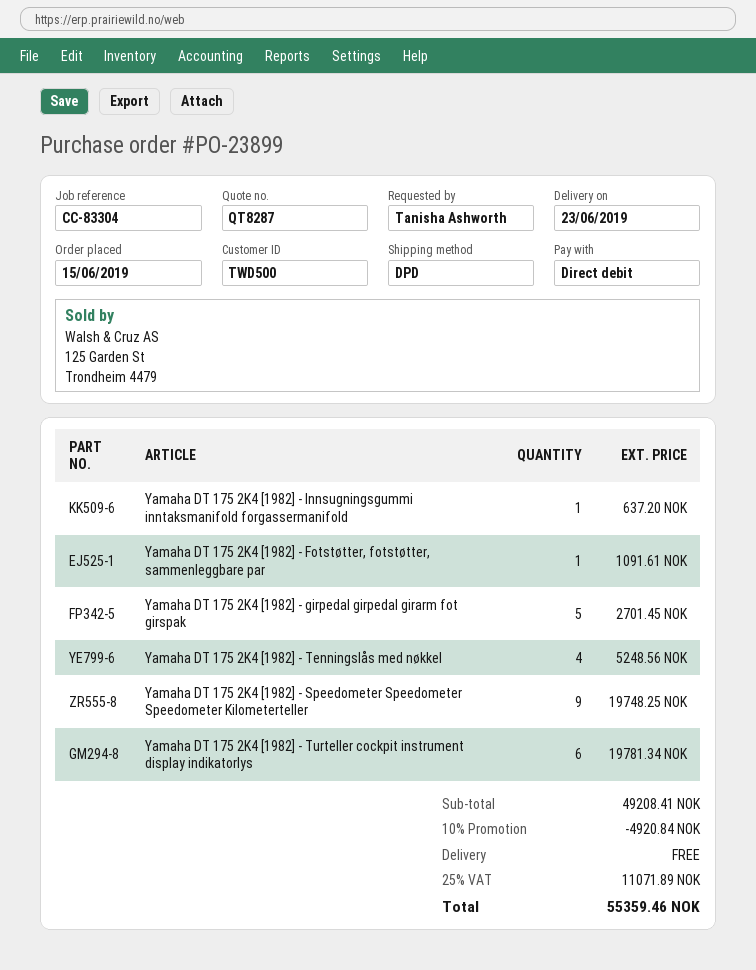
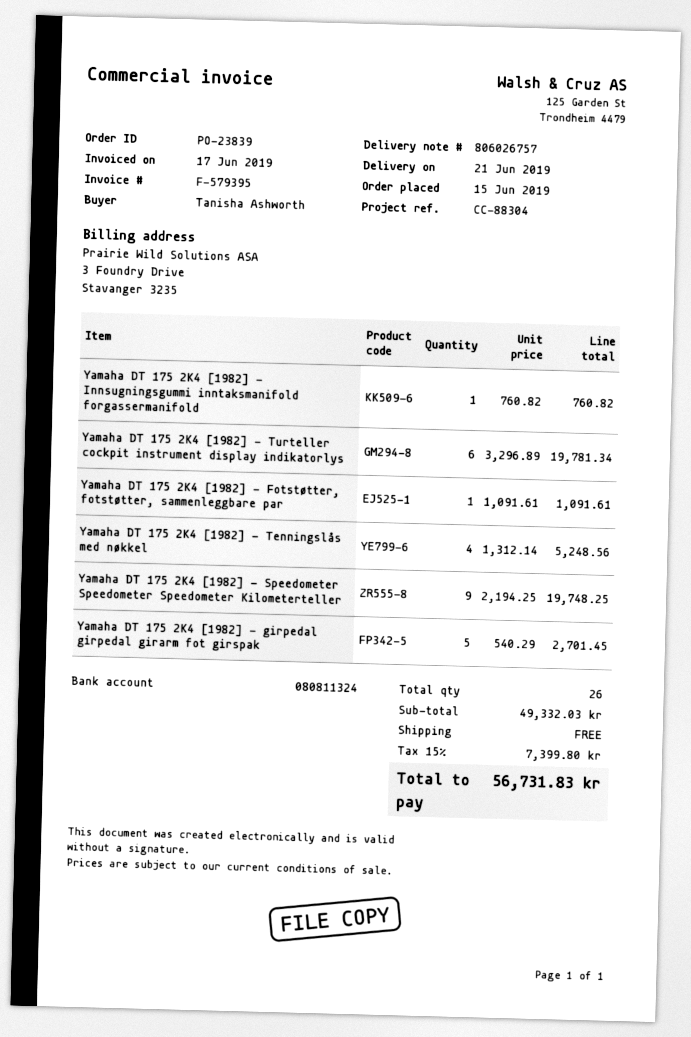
order number: PO-23899 -> PO-23839
delivery date: 2019-06-23 -> 2019-06-21
reference: CC-83304 -> CC-88304
Yamaha DT 175 2K4 [1982] - Innsugningsgummi inntaksmanifold forgassermanifold: 1 for 637.20 -> 1 for 760.82
subtotal: 49208.41 -> 49332.03
discount: 10% = 4920.84 -> none
tax: 25% = 11071.89 -> 15% = 7399.80
total: 55359.46 -> 56731.83

